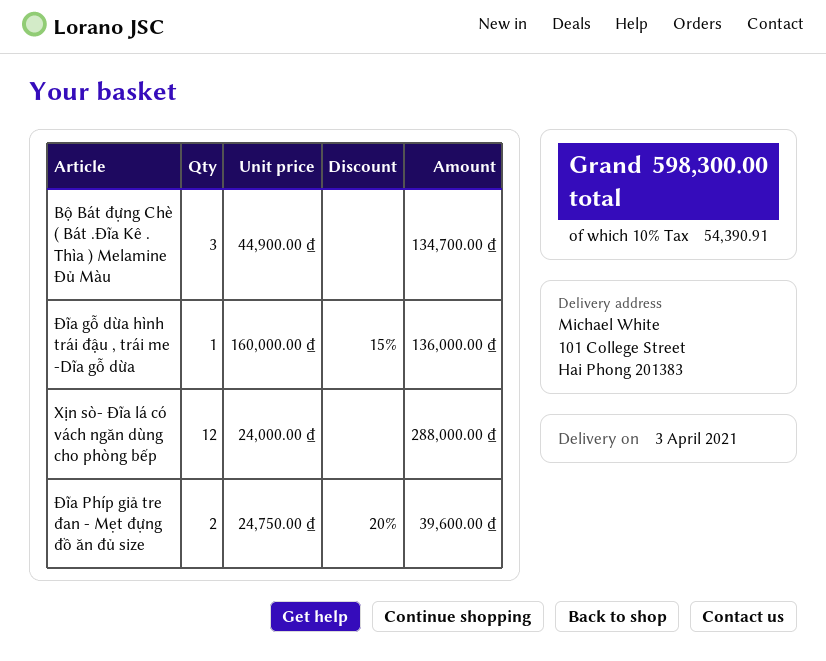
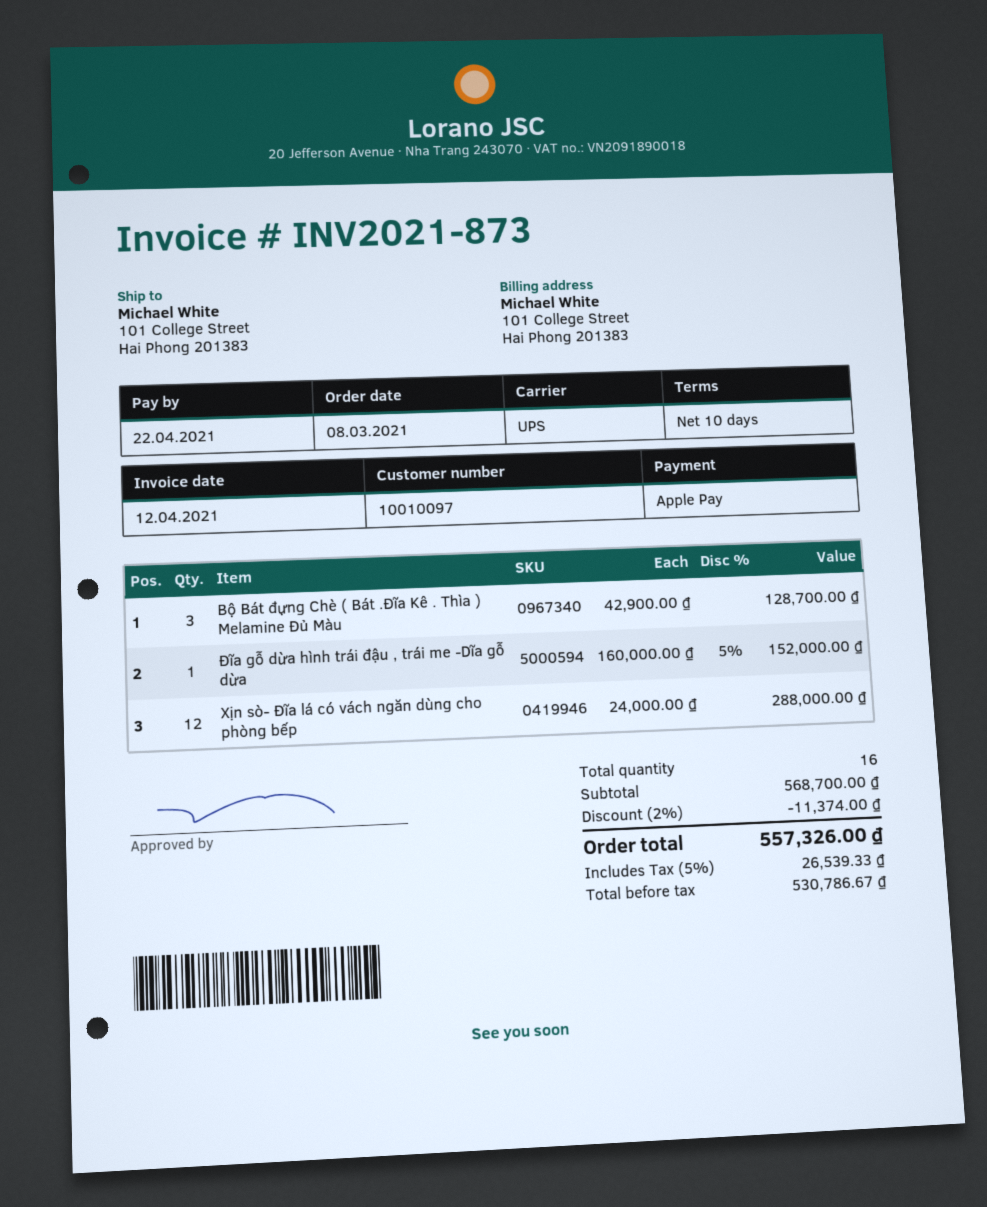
Bộ Bát đựng Chè ( Bát .Đĩa Kê . Thìa ) Melamine Đủ Màu: 3 x 44900.00 = 134700.00 -> 3 x 42900.00 = 128700.00
Đĩa gỗ dừa hình trái đậu , trái me -Dĩa gỗ dừa: 1 x 160000.00 - 15% = 136000.00 -> 1 x 160000.00 - 5% = 152000.00
Đĩa Phíp giả tre đan - Mẹt đựng đồ ăn đủ size: 2 x 24750.00 - 20% = 39600.00 -> none
discount: none -> 2% = 11374.00
tax: 10% = 54390.91 -> 5% = 26539.33
total: 598300.00 -> 557326.00

